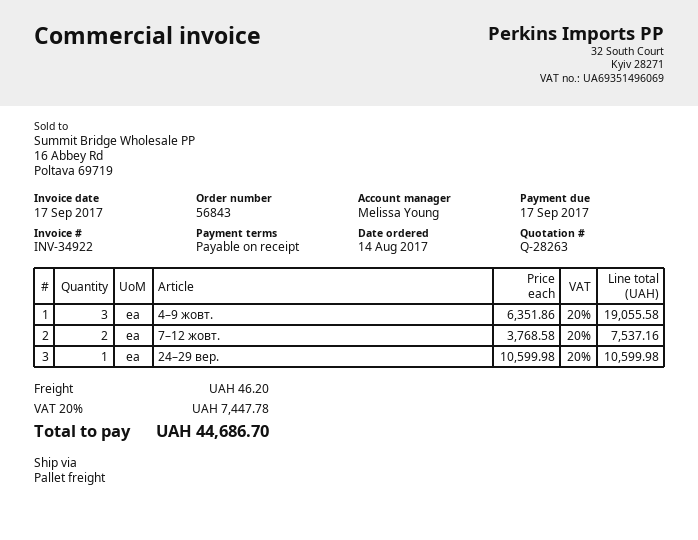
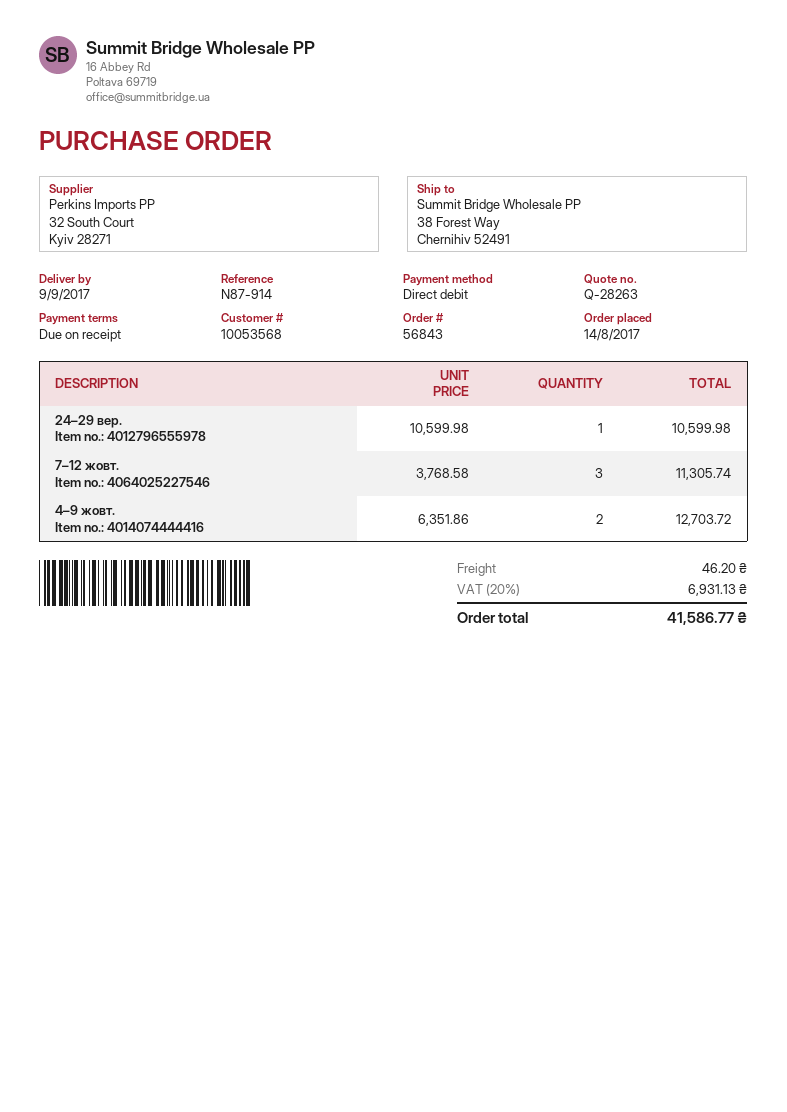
4–9 жовт.: 3 x 6351.86 = 19055.58 -> 2 x 6351.86 = 12703.72
7–12 жовт.: 2 x 3768.58 = 7537.16 -> 3 x 3768.58 = 11305.74
tax: 20% = 7447.78 -> 20% = 6931.13
total: 44686.70 -> 41586.77

